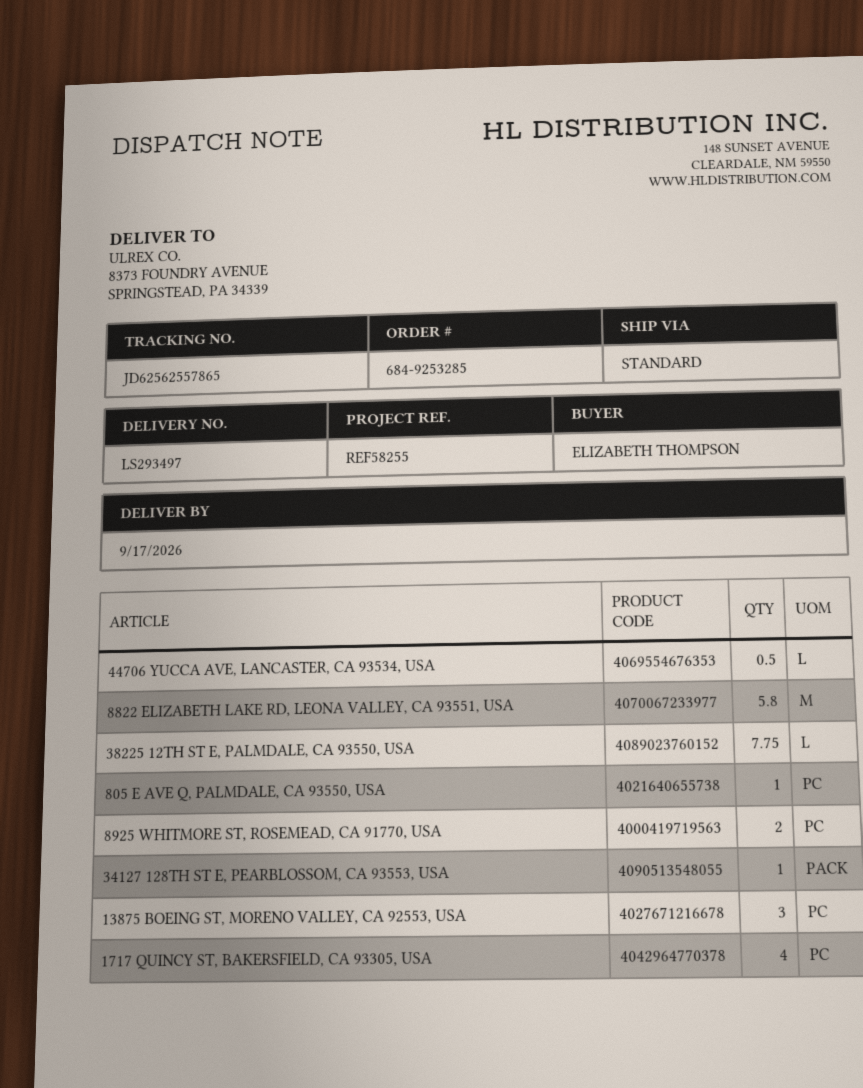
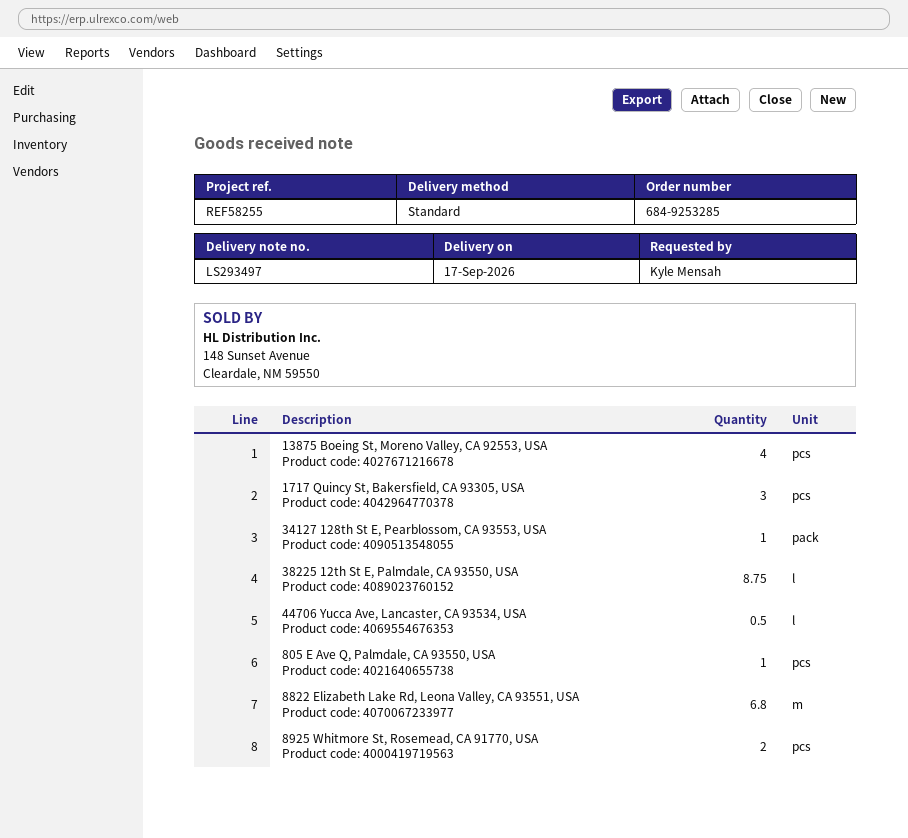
ordered by: ELIZABETH THOMPSON -> Kyle Mensah
8822 ELIZABETH LAKE RD, LEONA VALLEY, CA 93551, USA: 5.8 -> 6.8
38225 12TH ST E, PALMDALE, CA 93550, USA: 7.75 -> 8.75
13875 BOEING ST, MORENO VALLEY, CA 92553, USA: 3 -> 4
1717 QUINCY ST, BAKERSFIELD, CA 93305, USA: 4 -> 3

